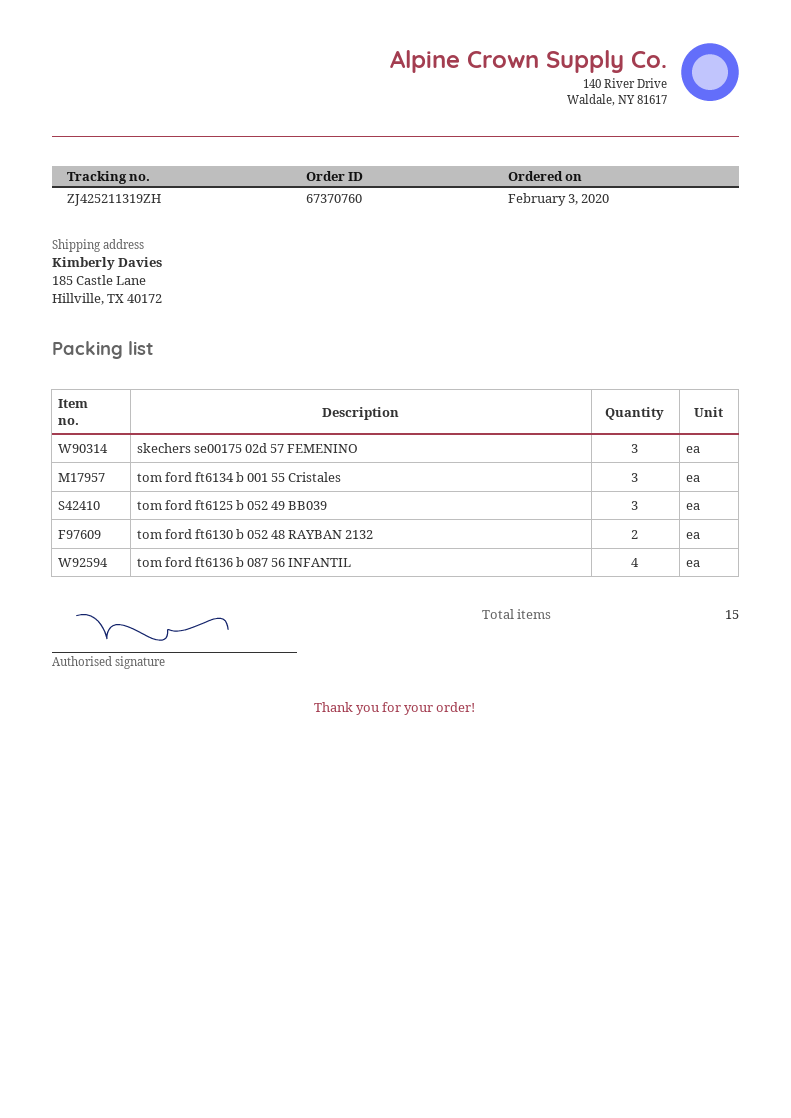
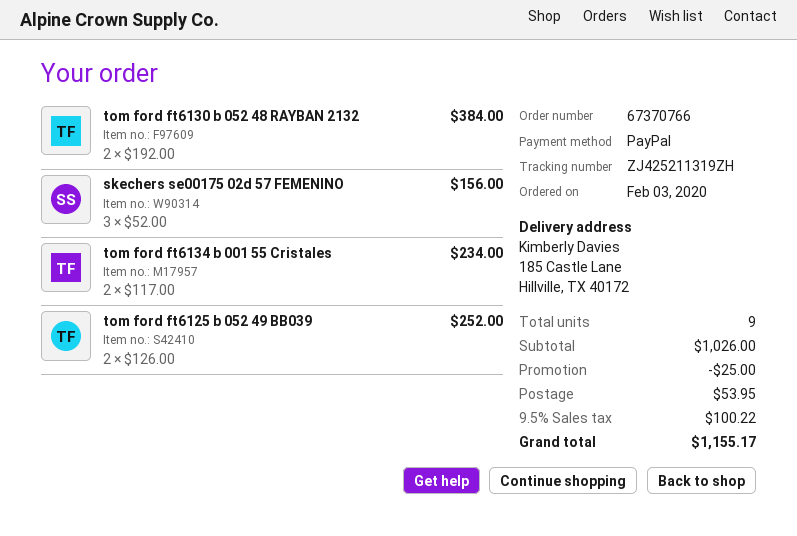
order number: 67370760 -> 67370766
tom ford ft6134 b 001 55 Cristales: 3 -> 2
tom ford ft6125 b 052 49 BB039: 3 -> 2
tom ford ft6136 b 087 56 INFANTIL: 4 -> none
total quantity: 15 -> 9

